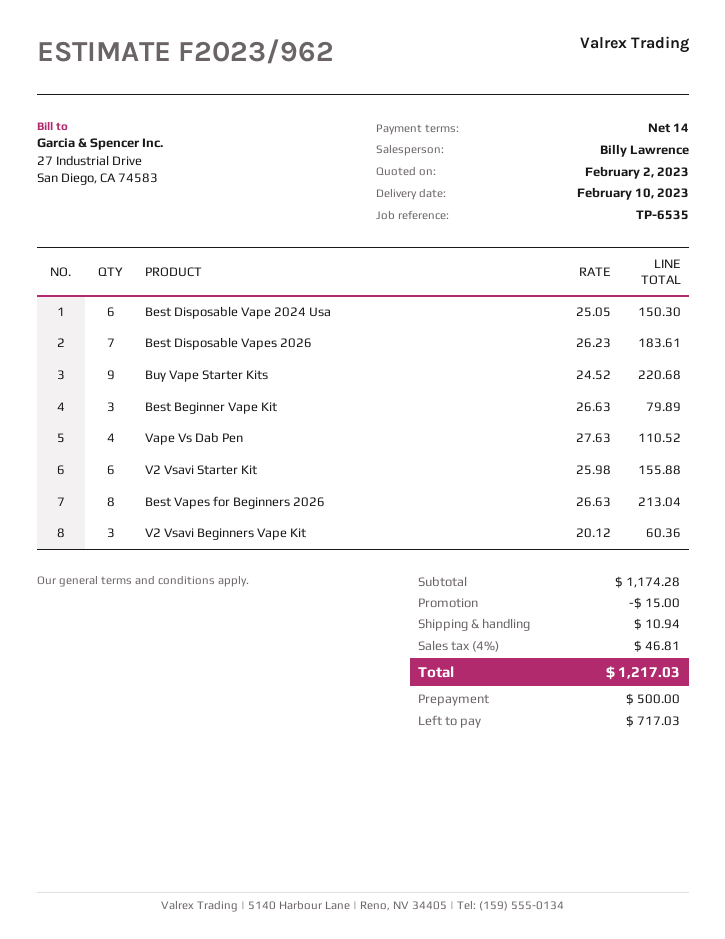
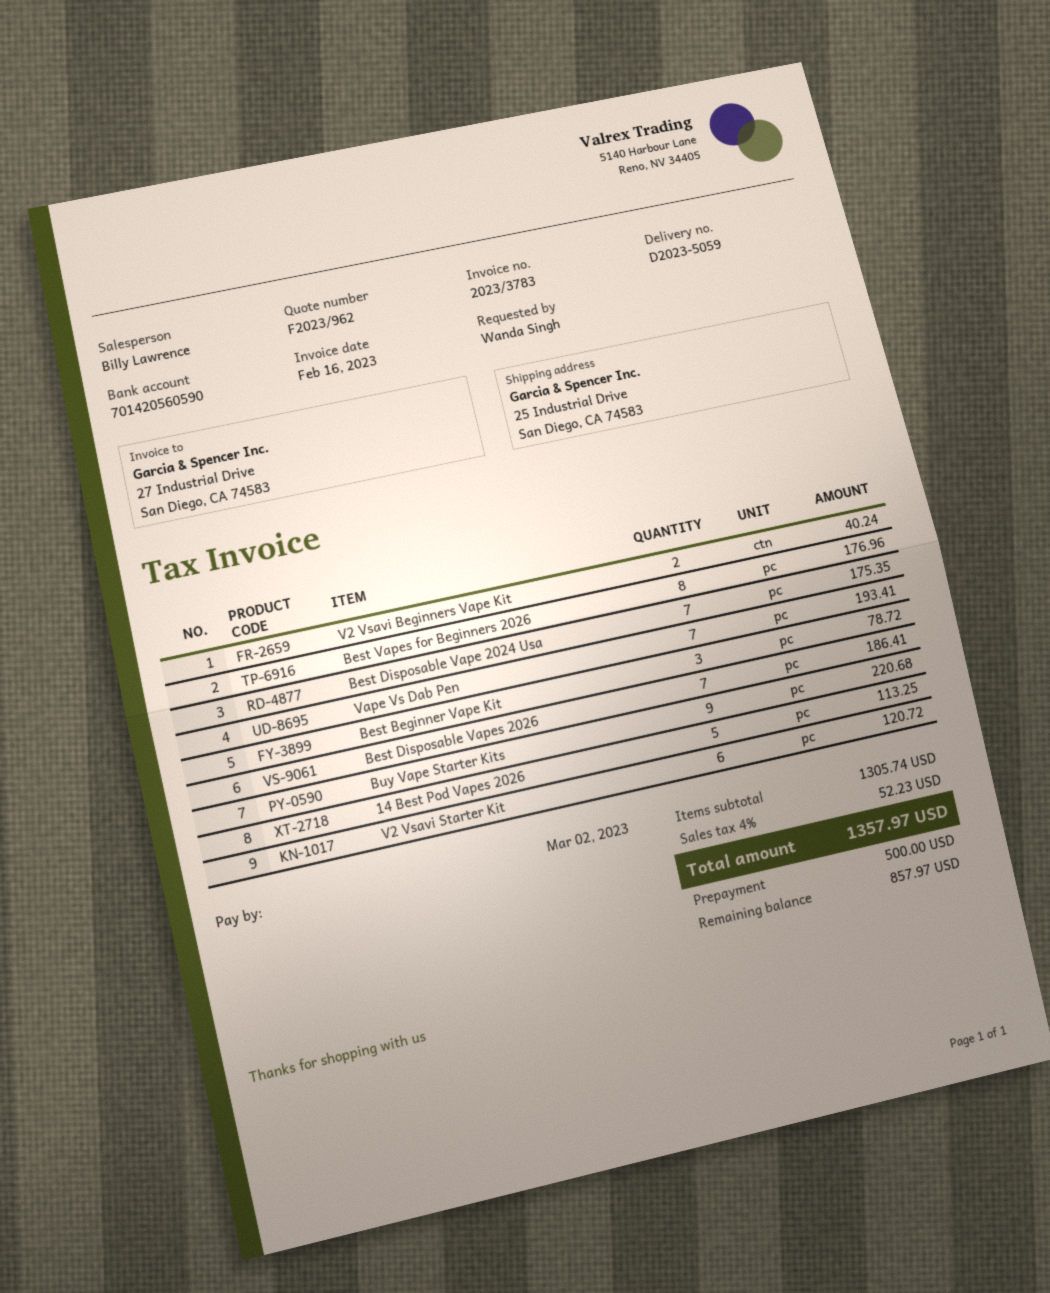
Best Disposable Vape 2024 Usa: 6 for 150.30 -> 7 for 175.35
Best Disposable Vapes 2026: 7 for 183.61 -> 7 for 186.41
Best Beginner Vape Kit: 3 for 79.89 -> 3 for 78.72
Vape Vs Dab Pen: 4 for 110.52 -> 7 for 193.41
V2 Vsavi Starter Kit: 6 for 155.88 -> 6 for 120.72
Best Vapes for Beginners 2026: 8 for 213.04 -> 8 for 176.96
V2 Vsavi Beginners Vape Kit: 3 for 60.36 -> 2 for 40.24
14 Best Pod Vapes 2026: none -> 5 for 113.25
subtotal: 1174.28 -> 1305.74
discount: 15.00 -> none
shipping: 10.94 -> none
tax: 4% = 46.81 -> 4% = 52.23
total: 1217.03 -> 1357.97
balance: 717.03 -> 857.97

